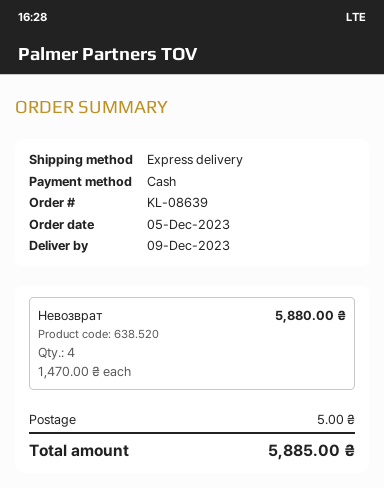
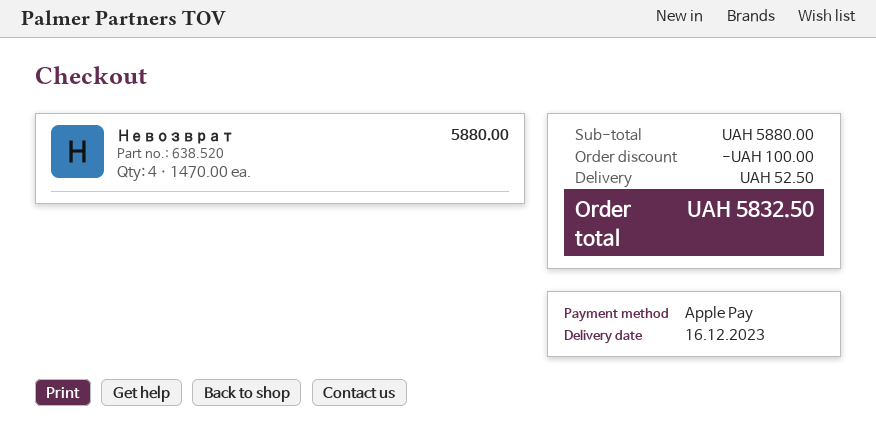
delivery date: 2023-12-09 -> 2023-12-16
payment method: cash -> Apple Pay
discount: none -> 100.00
shipping: 5.00 -> 52.50
total: 5885.00 -> 5832.50

